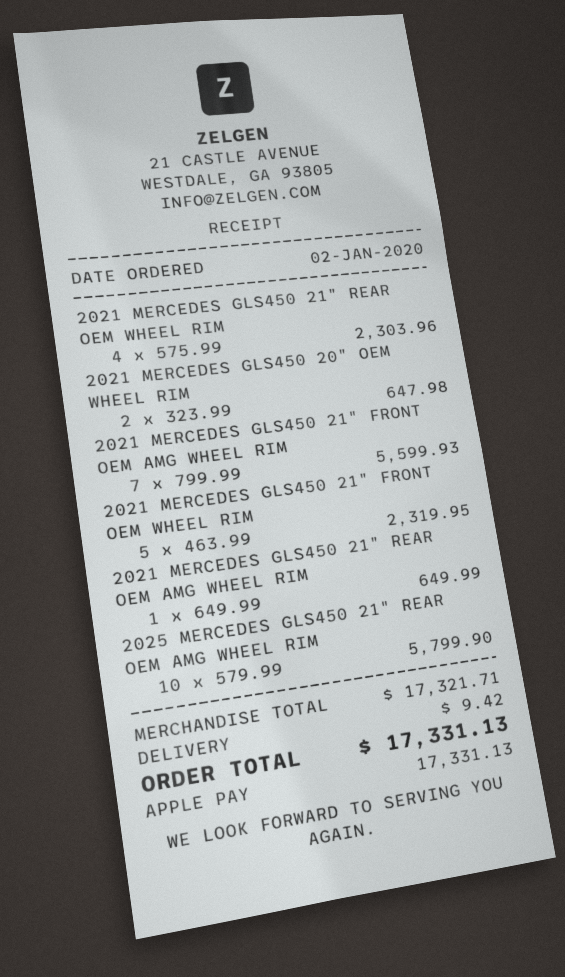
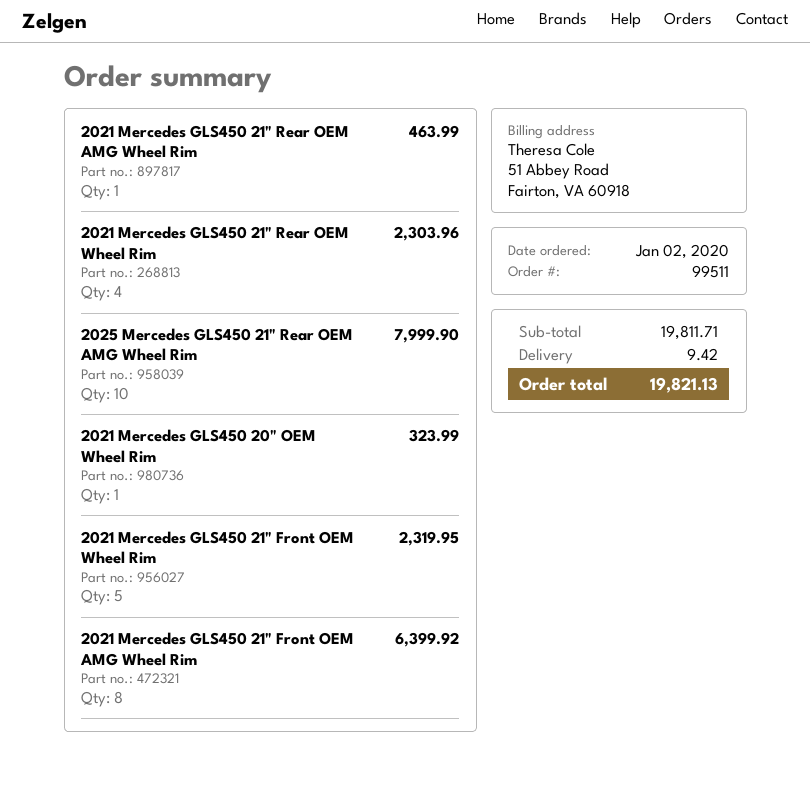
2021 MERCEDES GLS450 20" OEM WHEEL RIM: 2 for 647.98 -> 1 for 323.99
2021 MERCEDES GLS450 21" FRONT OEM AMG WHEEL RIM: 7 for 5599.93 -> 8 for 6399.92
2021 MERCEDES GLS450 21" REAR OEM AMG WHEEL RIM: 1 for 649.99 -> 1 for 463.99
2025 MERCEDES GLS450 21" REAR OEM AMG WHEEL RIM: 10 for 5799.90 -> 10 for 7999.90
subtotal: 17321.71 -> 19811.71
total: 17331.13 -> 19821.13

